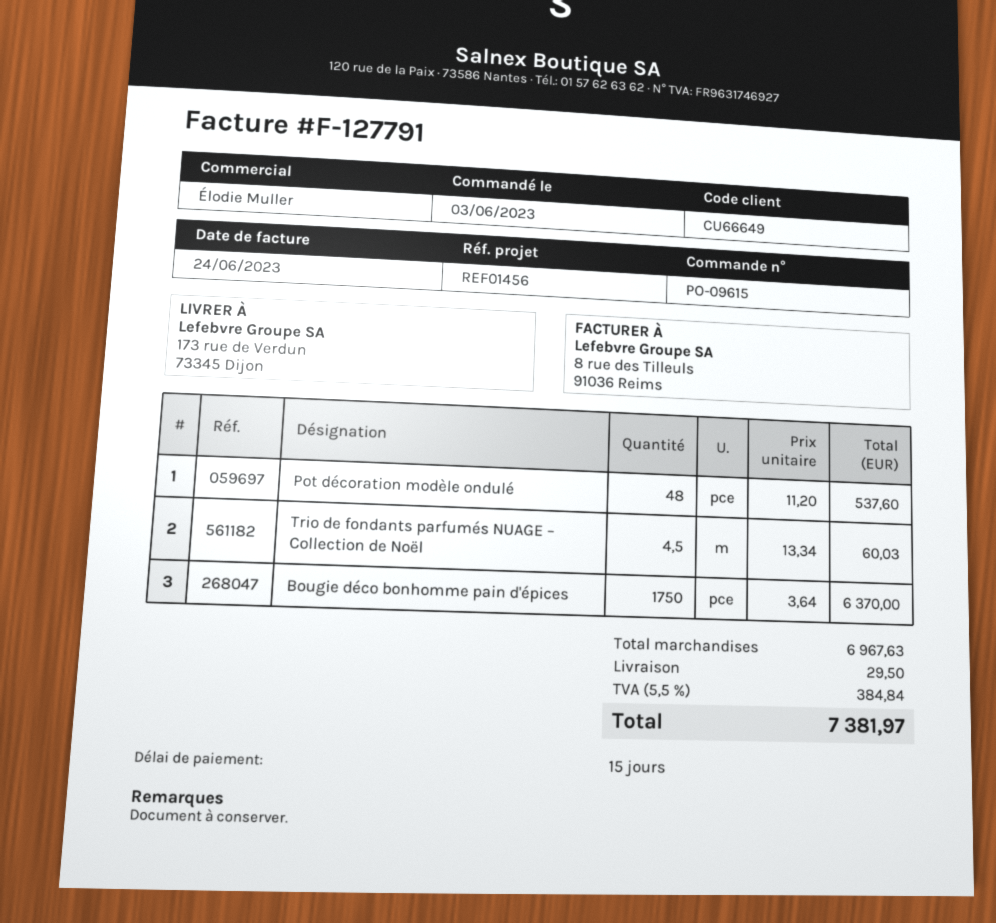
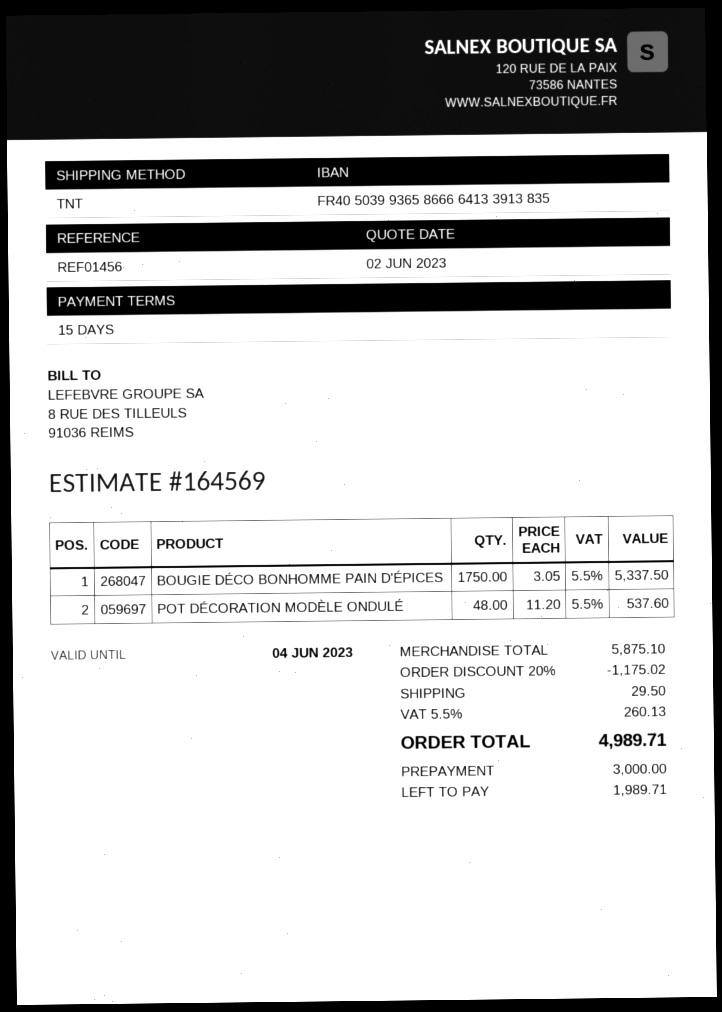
Trio de fondants parfumés NUAGE – Collection de Noël: 4.5 x 13.34 = 60.03 -> none
Bougie déco bonhomme pain d'épices: 1750 x 3.64 = 6370.00 -> 1750 x 3.05 = 5337.50
subtotal: 6967.63 -> 5875.10
discount: none -> 20% = 1175.02
tax: 5.5% = 384.84 -> 5.5% = 260.13
total: 7381.97 -> 4989.71

